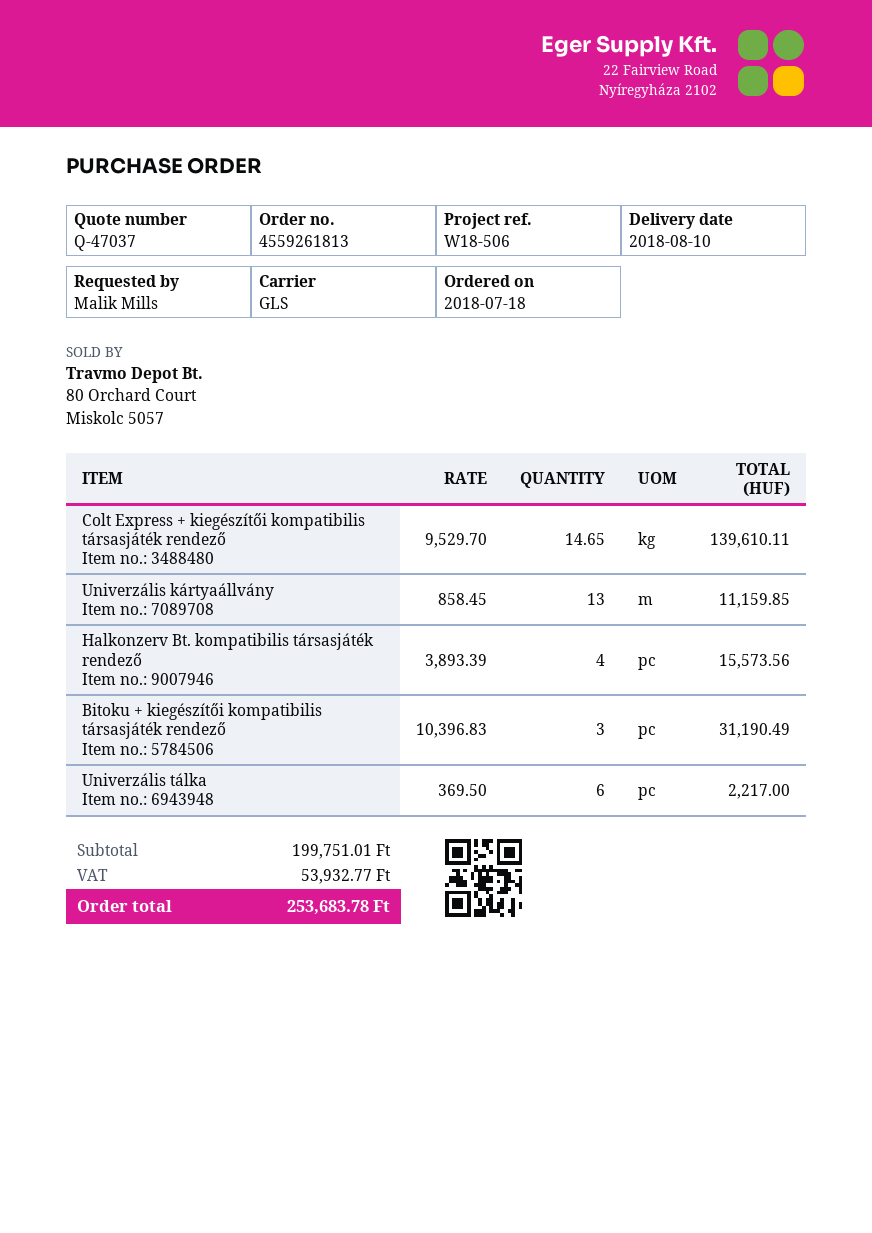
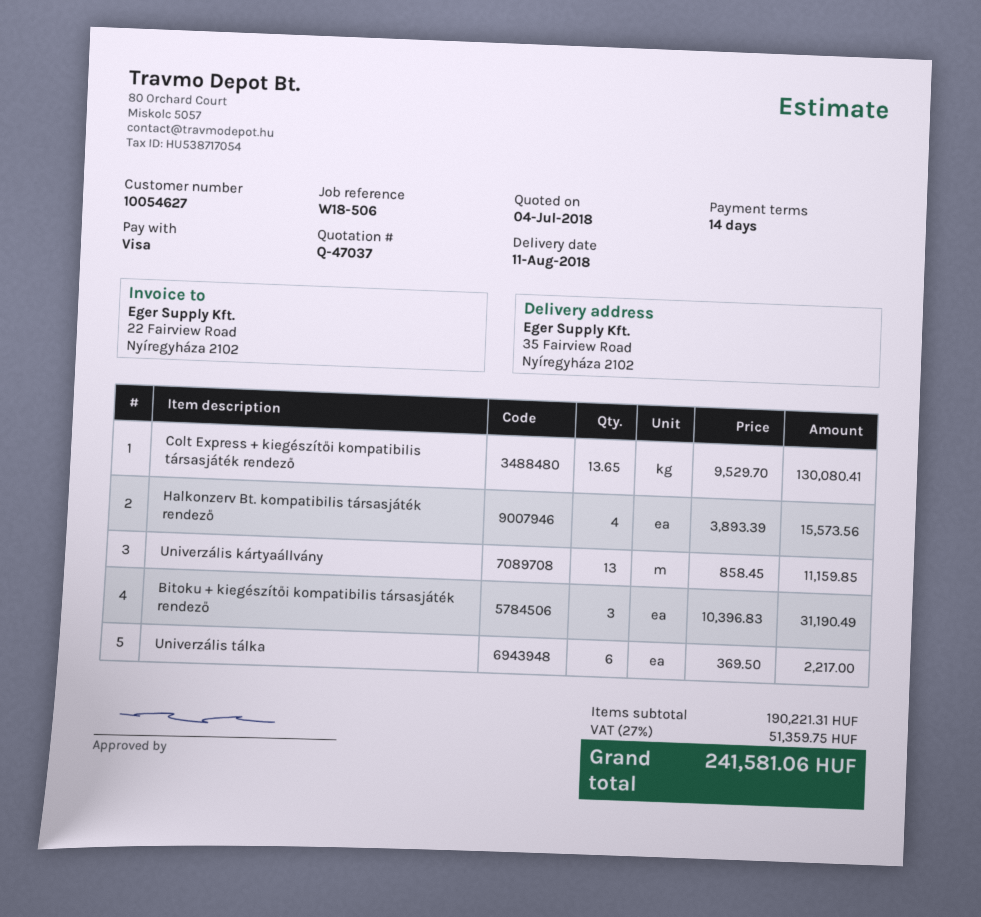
delivery date: 2018-08-10 -> 2018-08-11
Colt Express + kiegészítői kompatibilis társasjáték rendező: 14.65 x 9529.70 = 139610.11 -> 13.65 x 9529.70 = 130080.41
subtotal: 199751.01 -> 190221.31
tax: 53932.77 -> 51359.75
total: 253683.78 -> 241581.06

